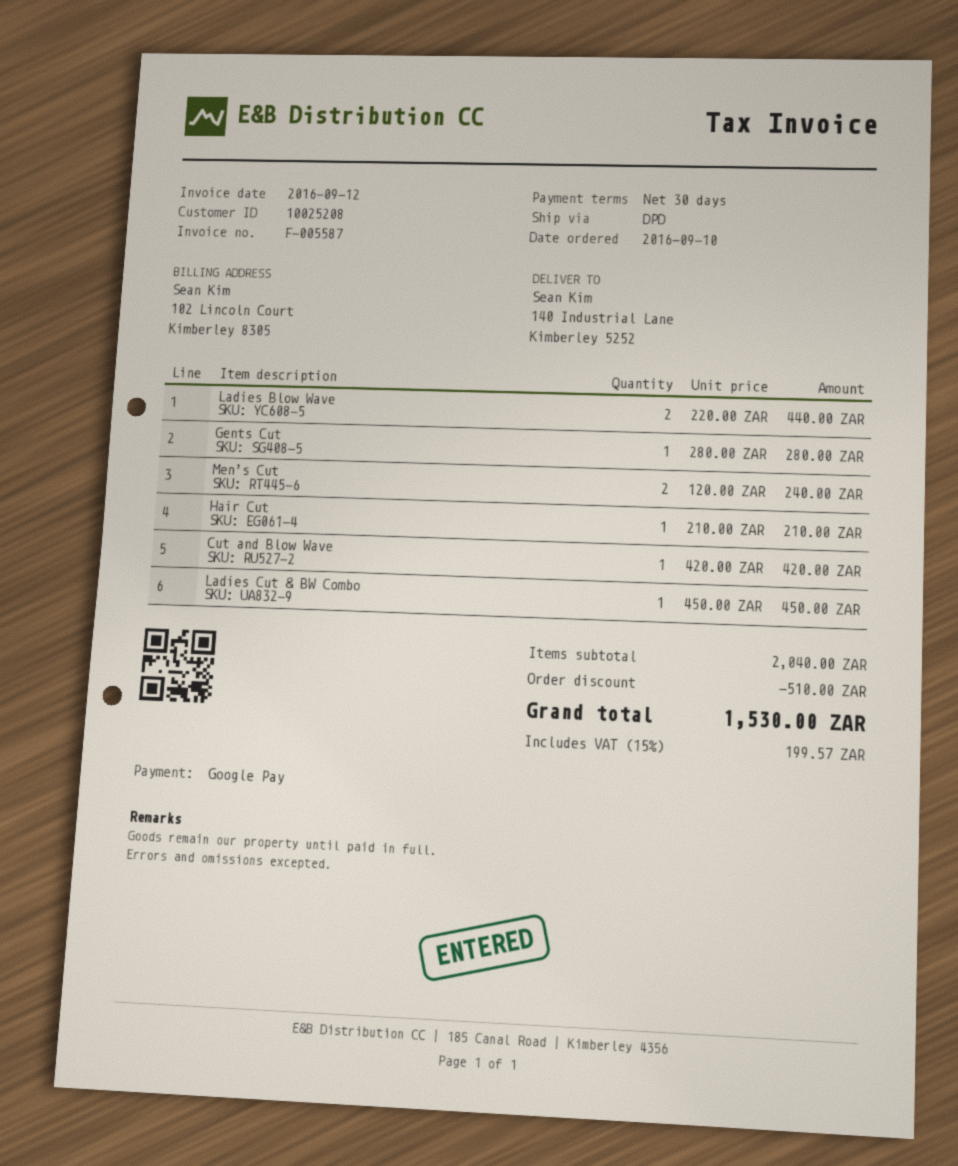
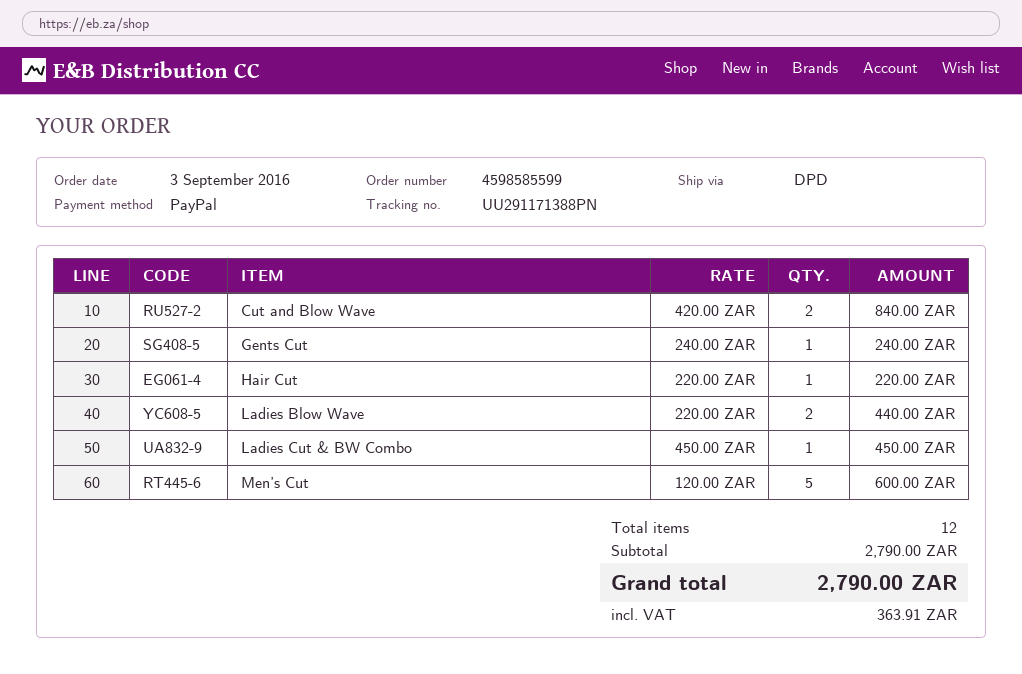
order date: 2016-09-10 -> 2016-09-03
payment method: Google Pay -> PayPal
Gents Cut: 1 x 280.00 = 280.00 -> 1 x 240.00 = 240.00
Men’s Cut: 2 x 120.00 = 240.00 -> 5 x 120.00 = 600.00
Hair Cut: 1 x 210.00 = 210.00 -> 1 x 220.00 = 220.00
Cut and Blow Wave: 1 x 420.00 = 420.00 -> 2 x 420.00 = 840.00
subtotal: 2040.00 -> 2790.00
discount: 510.00 -> none
tax: 199.57 -> 363.91
total: 1530.00 -> 2790.00

